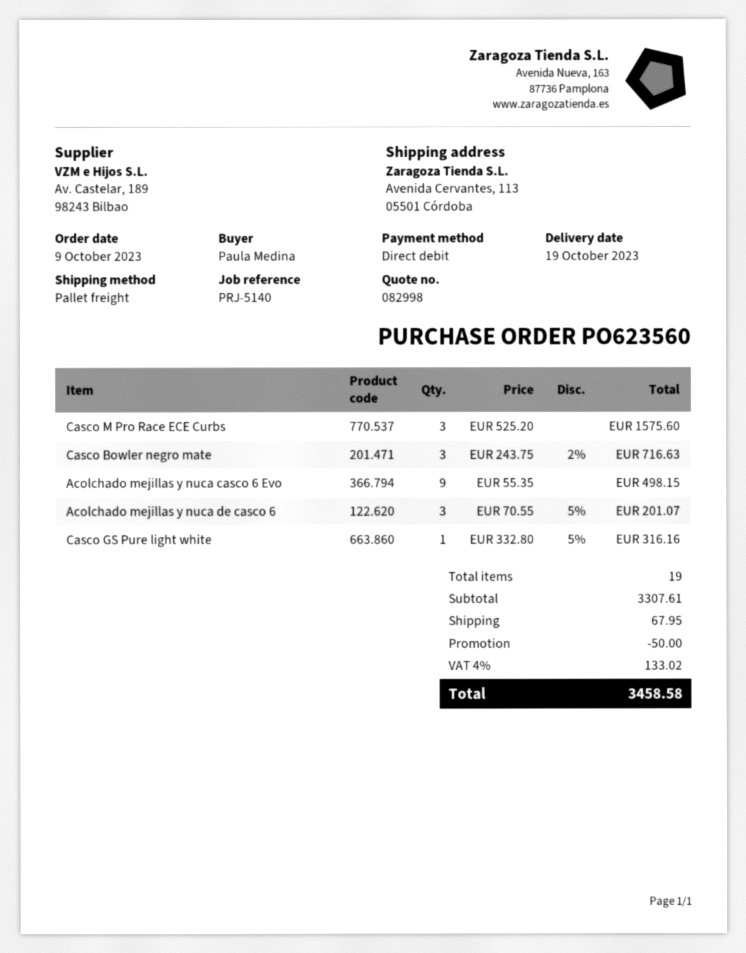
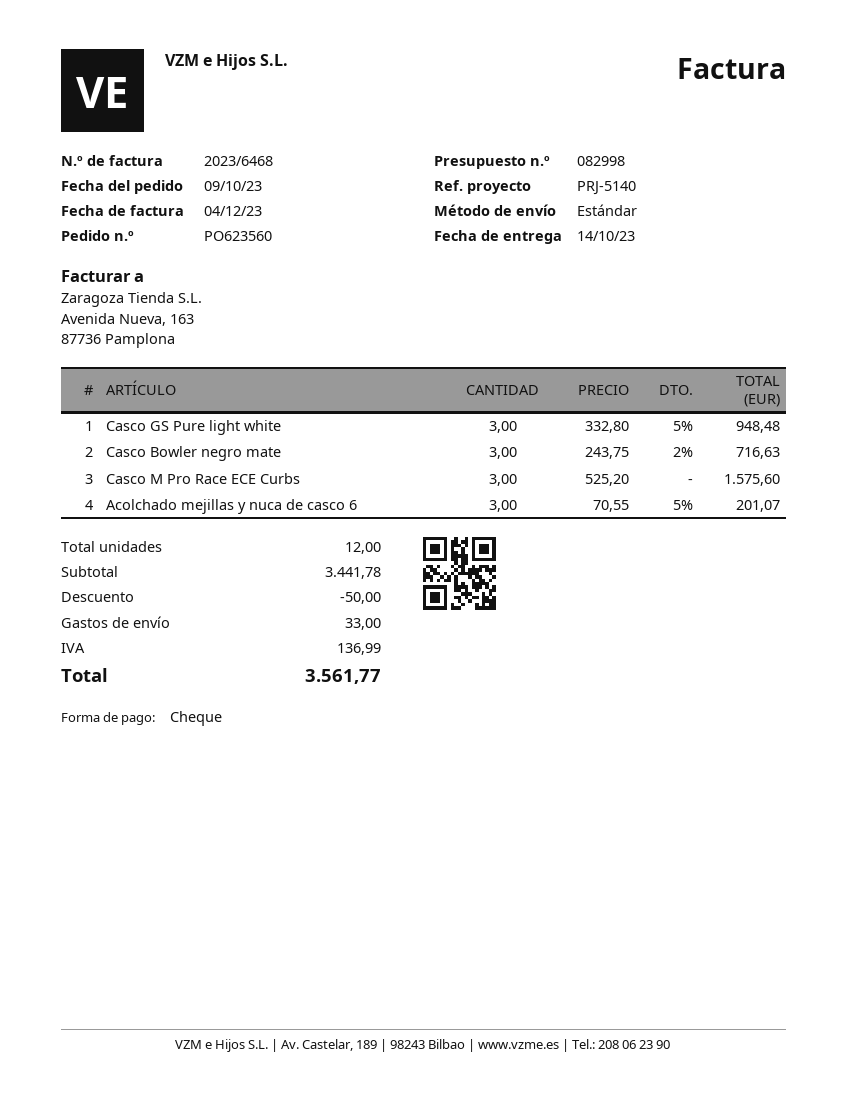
delivery date: 2023-10-19 -> 2023-10-14
payment method: direct debit -> cheque
shipping method: pallet freight -> standard
Acolchado mejillas y nuca casco 6 Evo: 9 x 55.35 = 498.15 -> none
Casco GS Pure light white: 1 x 332.80 - 5% = 316.16 -> 3 x 332.80 - 5% = 948.48
total quantity: 19 -> 12
subtotal: 3307.61 -> 3441.78
shipping: 67.95 -> 33.00
tax: 133.02 -> 136.99
total: 3458.58 -> 3561.77

